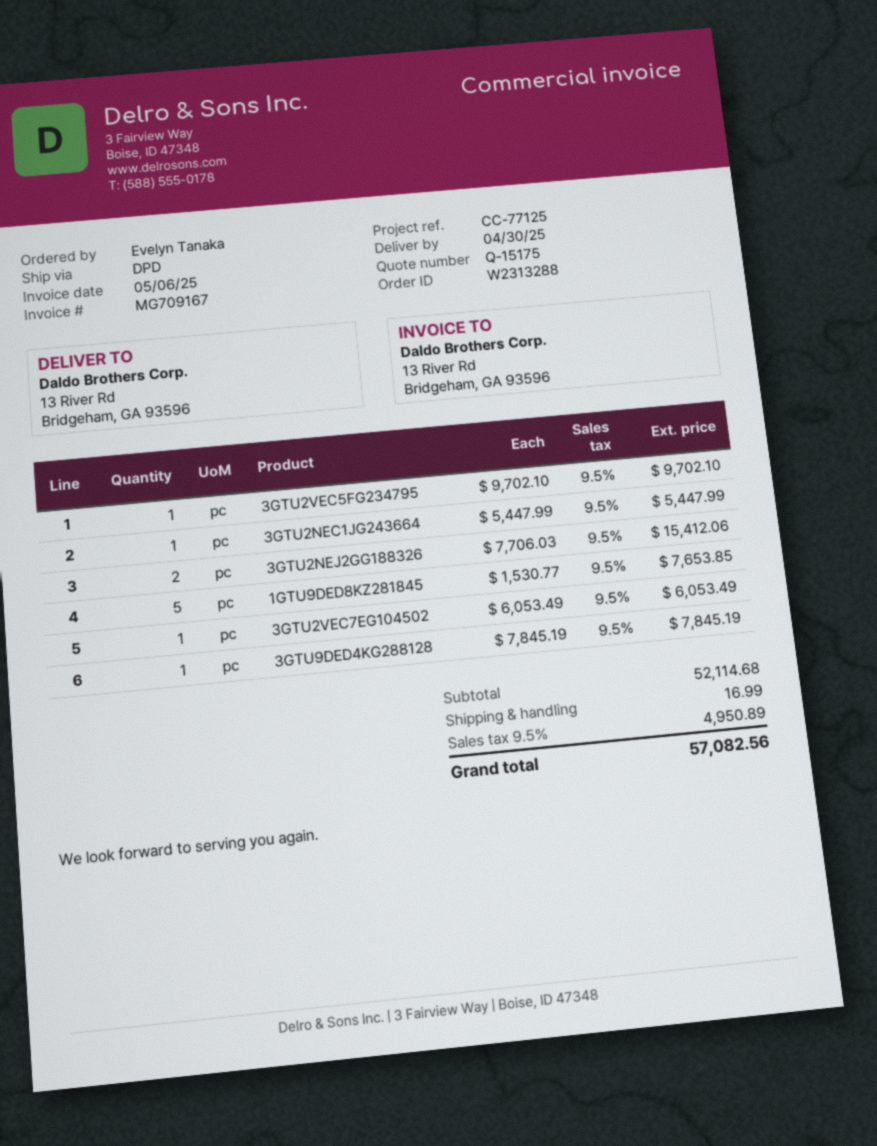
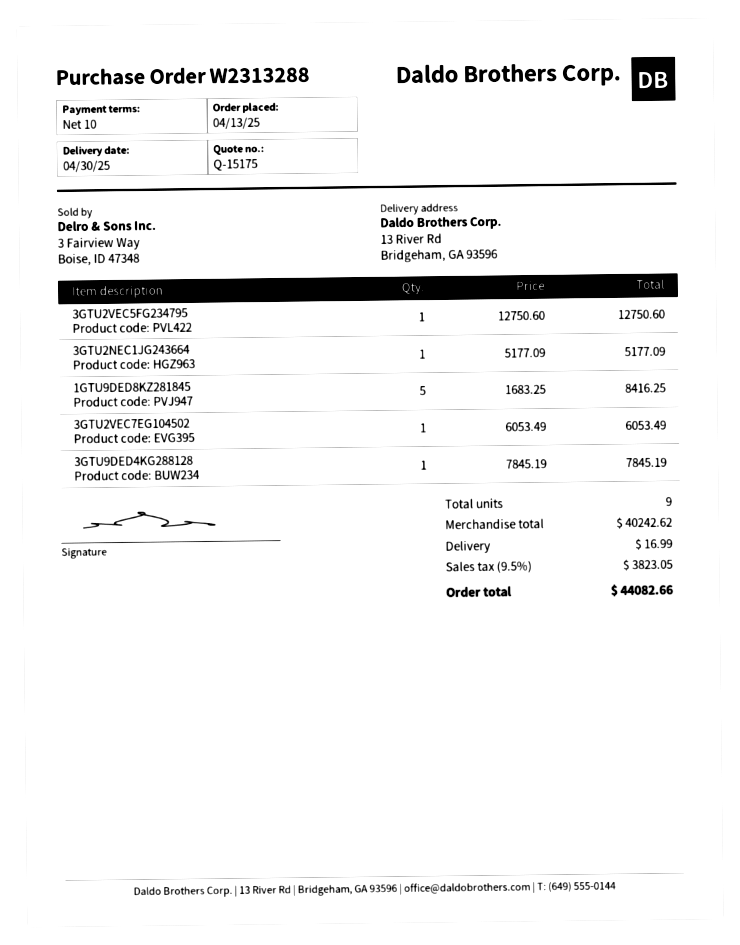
3GTU2VEC5FG234795: 1 x 9702.10 = 9702.10 -> 1 x 12750.60 = 12750.60
3GTU2NEC1JG243664: 1 x 5447.99 = 5447.99 -> 1 x 5177.09 = 5177.09
3GTU2NEJ2GG188326: 2 x 7706.03 = 15412.06 -> none
1GTU9DED8KZ281845: 5 x 1530.77 = 7653.85 -> 5 x 1683.25 = 8416.25
subtotal: 52114.68 -> 40242.62
tax: 9.5% = 4950.89 -> 9.5% = 3823.05
total: 57082.56 -> 44082.66

